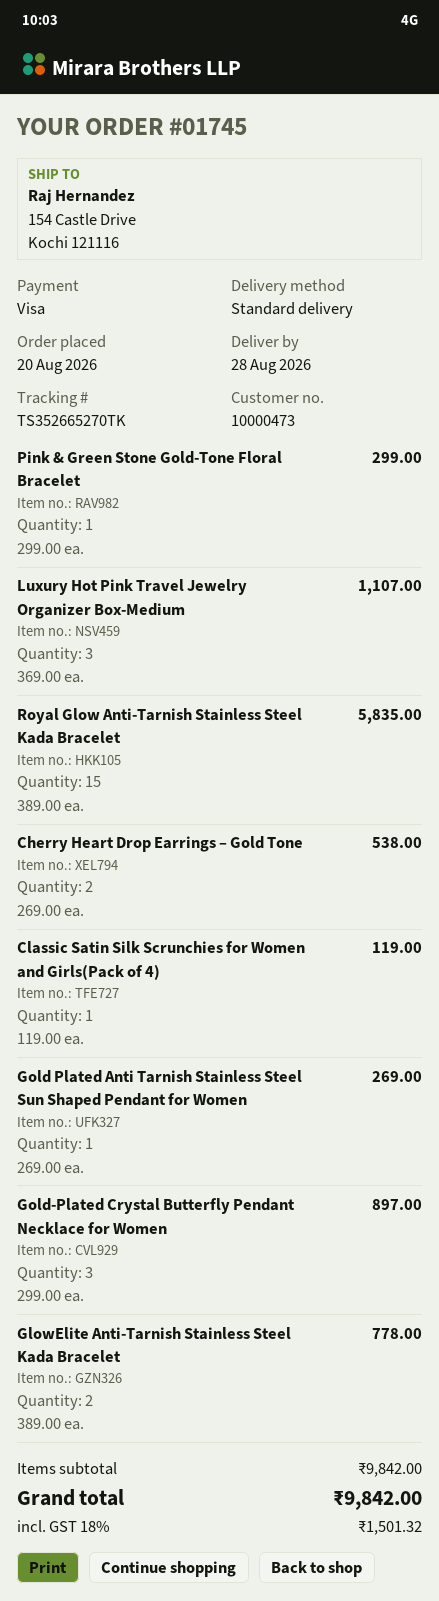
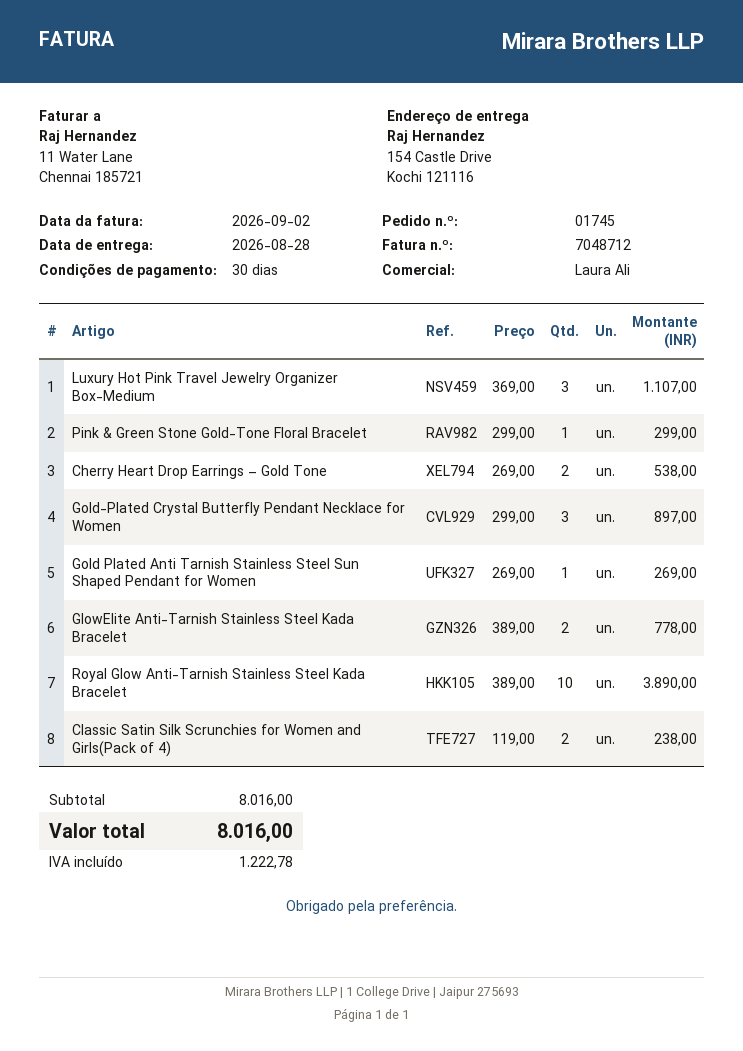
Royal Glow Anti-Tarnish Stainless Steel Kada Bracelet: 15 x 389.00 = 5835.00 -> 10 x 389.00 = 3890.00
Classic Satin Silk Scrunchies for Women and Girls(Pack of 4): 1 x 119.00 = 119.00 -> 2 x 119.00 = 238.00
subtotal: 9842.00 -> 8016.00
tax: 1501.32 -> 1222.78
total: 9842.00 -> 8016.00

